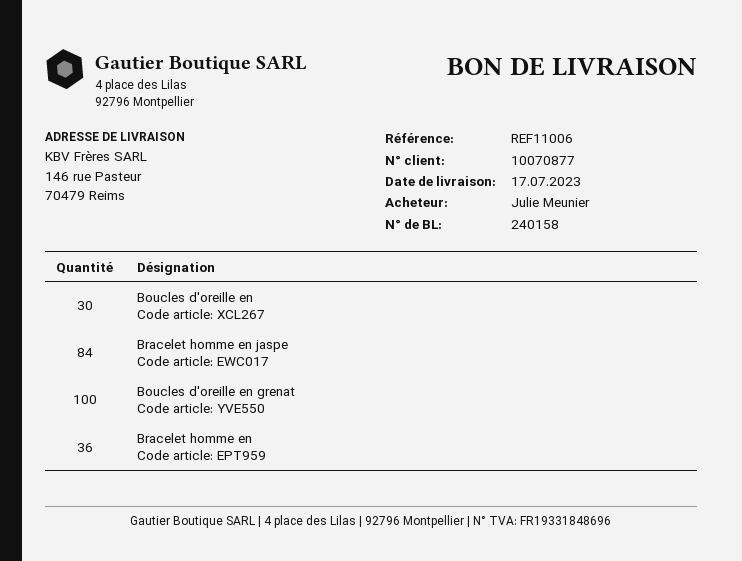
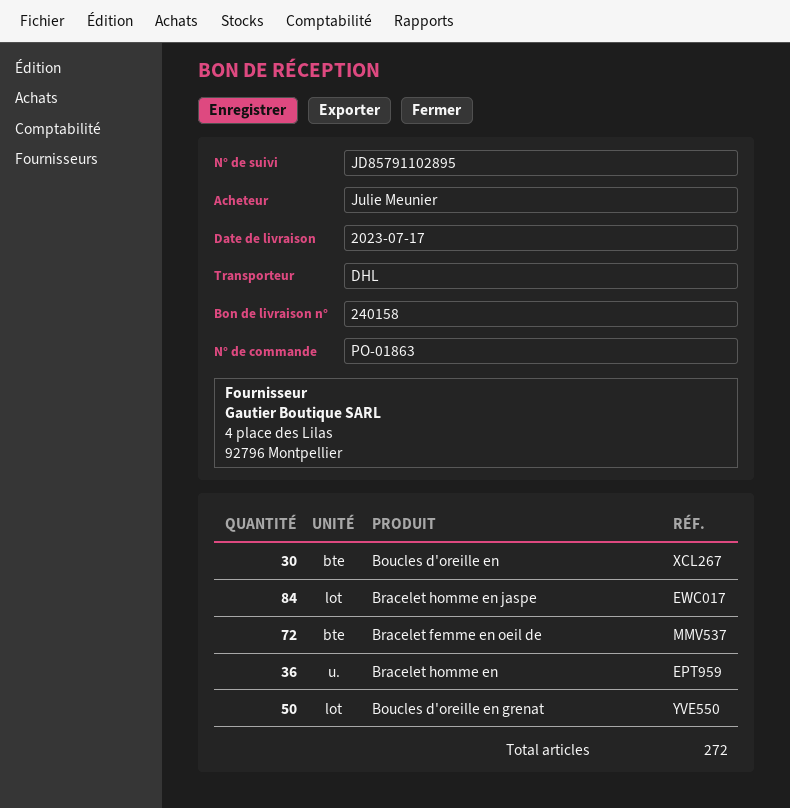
Boucles d'oreille en grenat: 100 -> 50
Bracelet femme en oeil de: none -> 72

